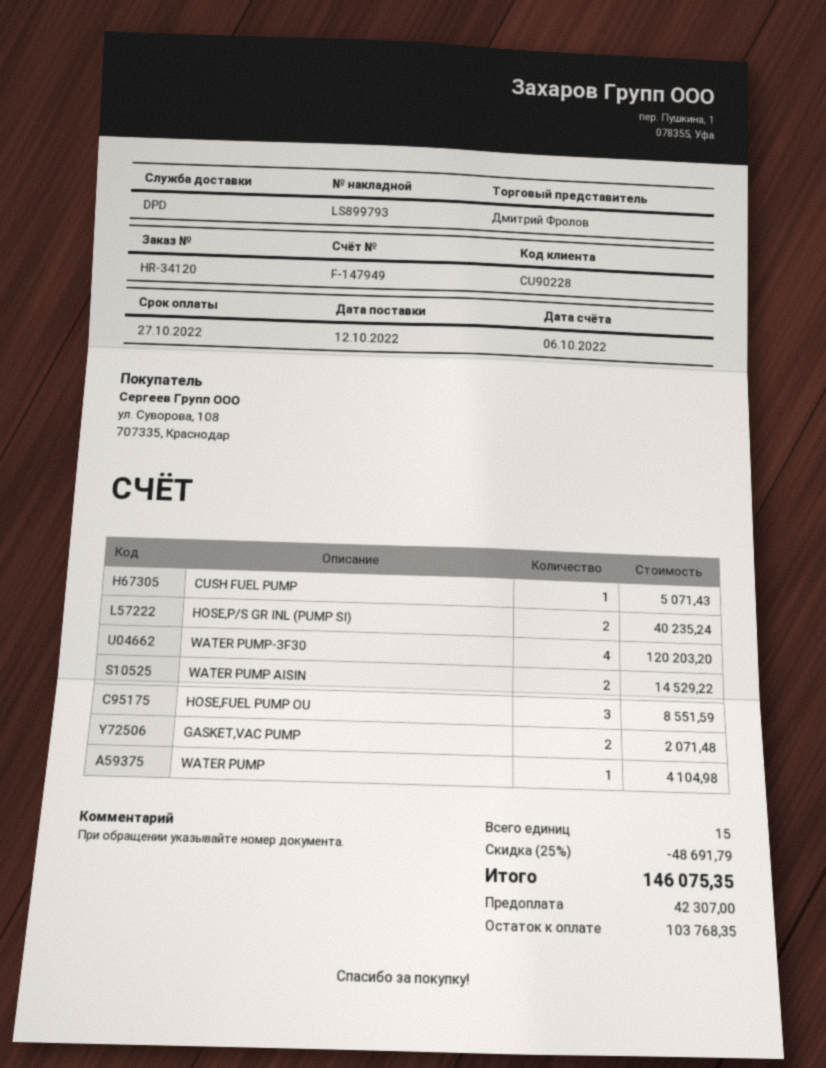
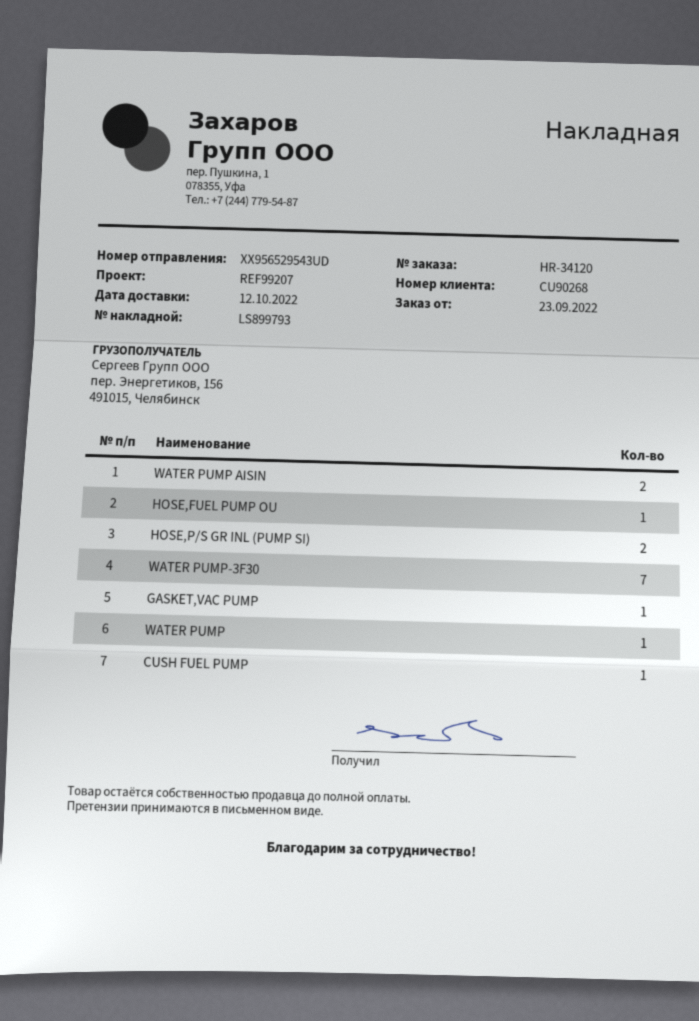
customer number: CU90228 -> CU90268
WATER PUMP-3F30: 4 -> 7
HOSE,FUEL PUMP OU: 3 -> 1
GASKET,VAC PUMP: 2 -> 1

